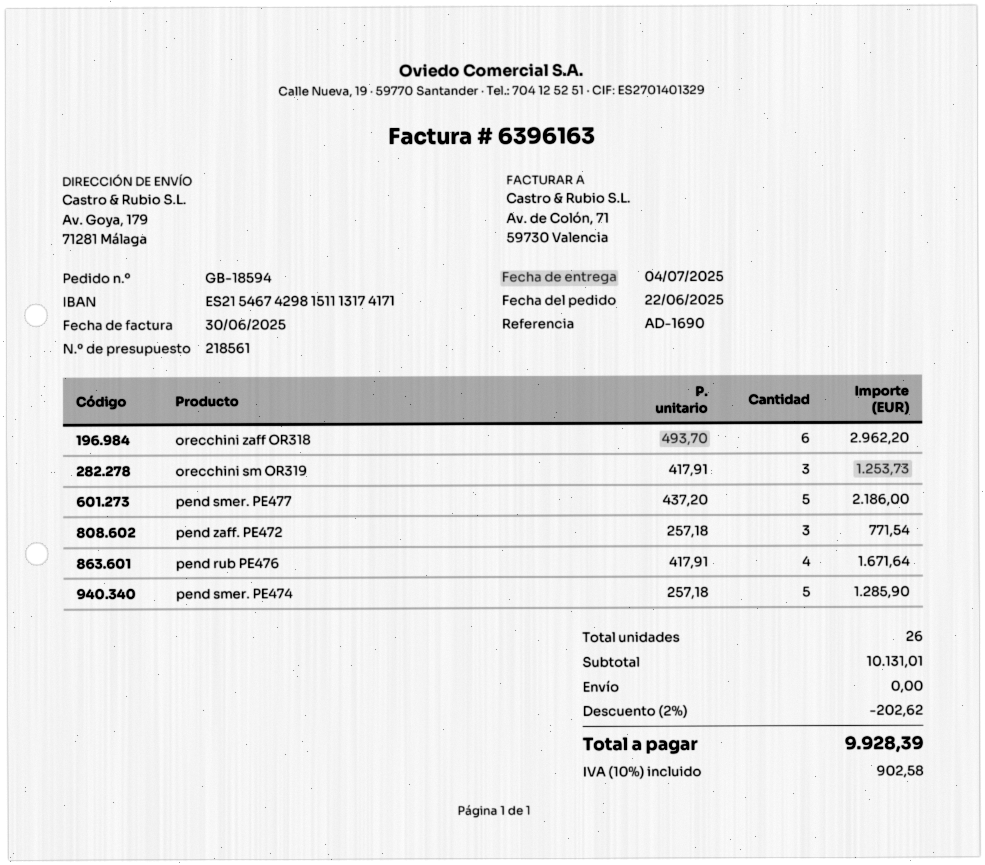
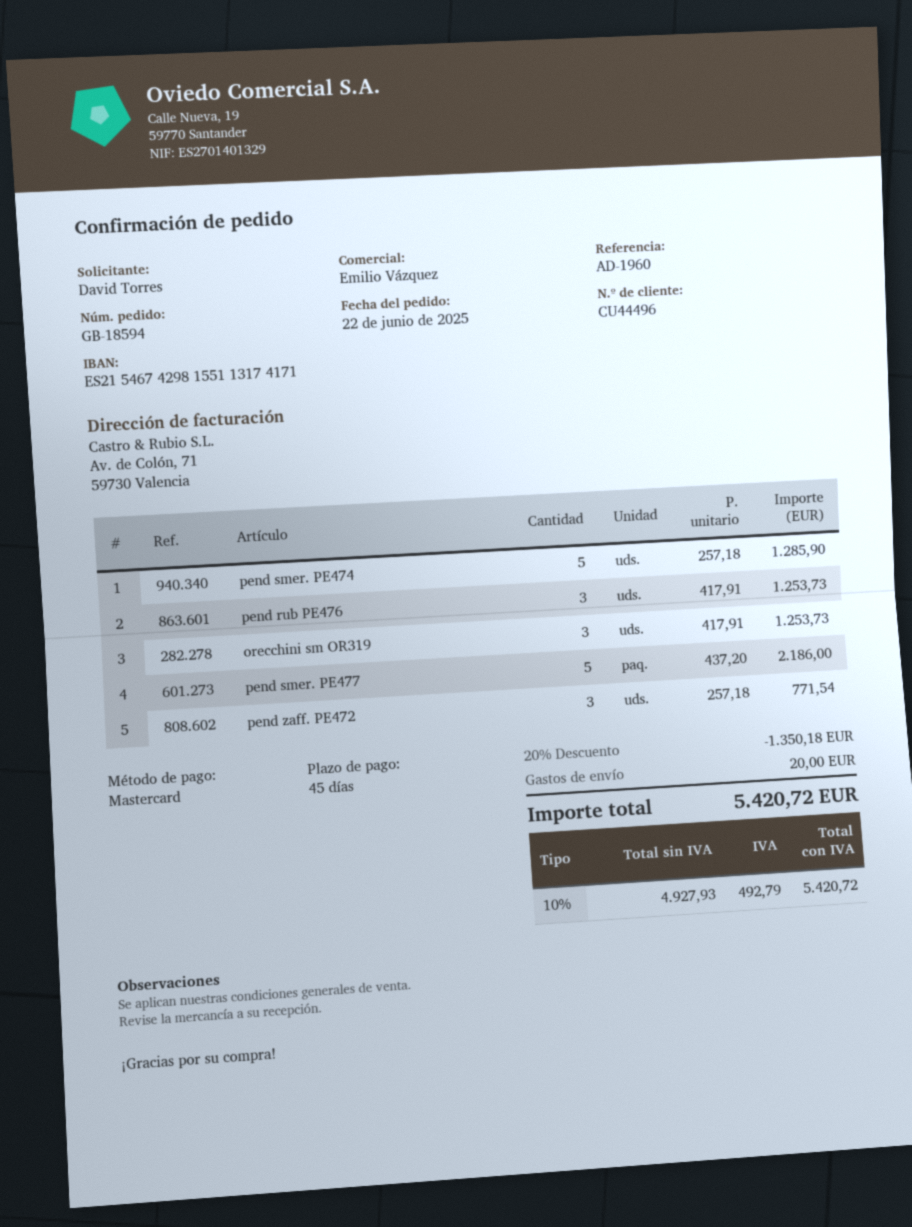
reference: AD-1690 -> AD-1960
bank account: ES2154674298151113174171 -> ES2154674298155113174171
orecchini zaff OR318: 6 x 493.70 = 2962.20 -> none
pend rub PE476: 4 x 417.91 = 1671.64 -> 3 x 417.91 = 1253.73
discount: 2% = 202.62 -> 20% = 1350.18
shipping: 0.00 -> 20.00
tax: 10% = 902.58 -> 10% = 492.79
total: 9928.39 -> 5420.72

